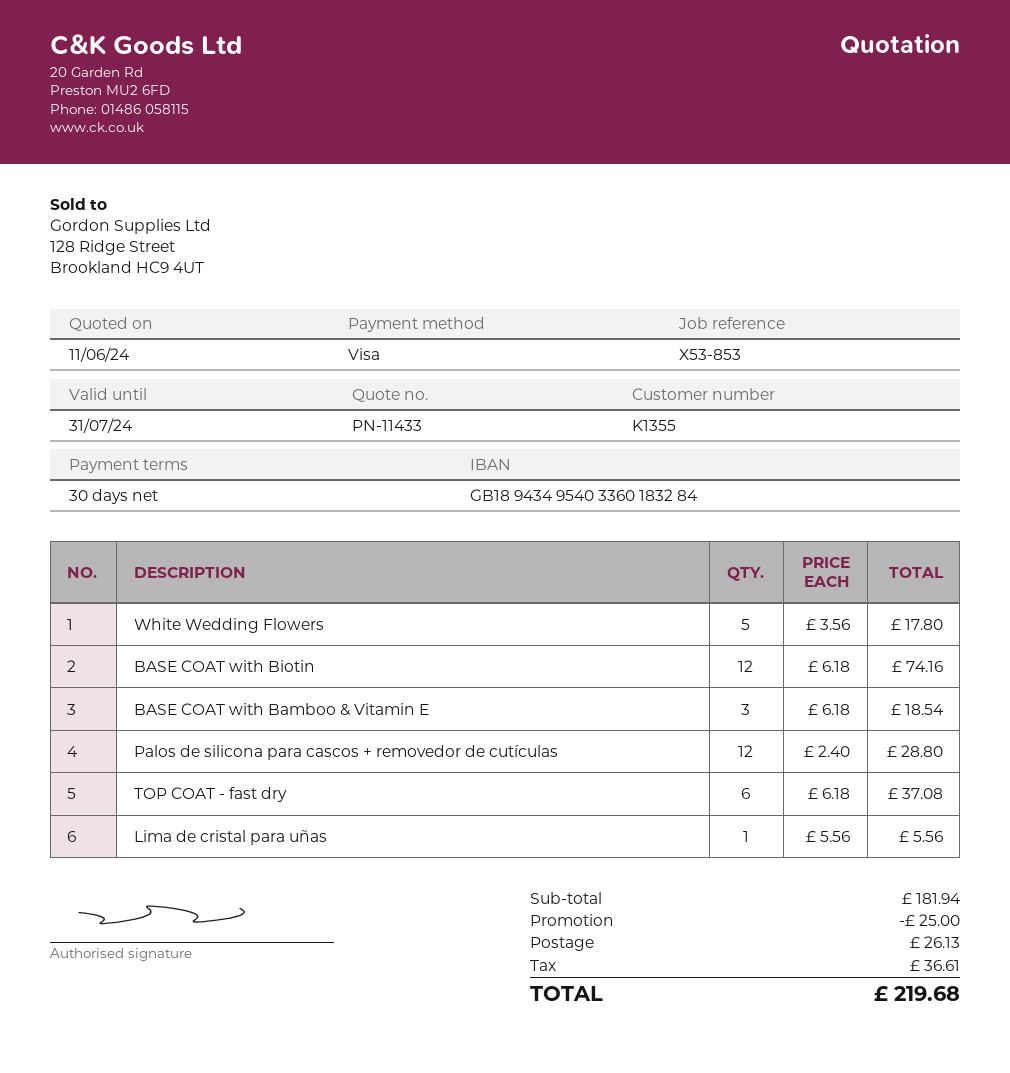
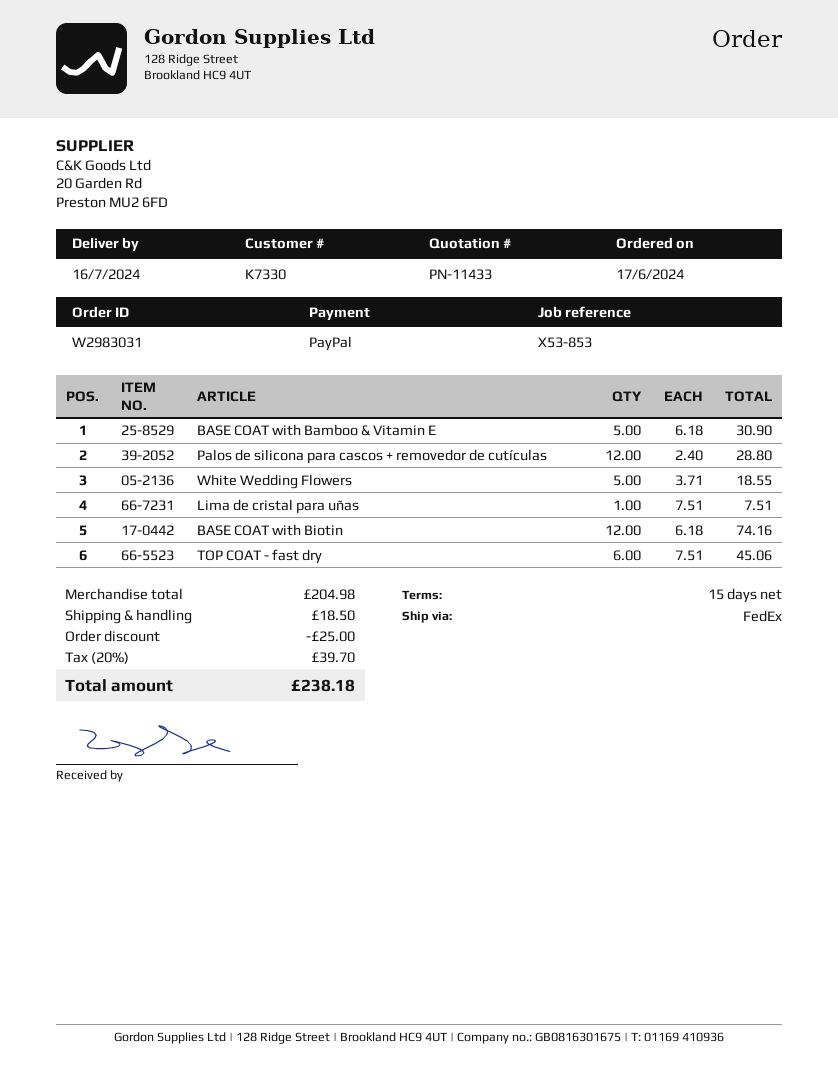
payment terms: 30 days -> 15 days
customer number: K1355 -> K7330
payment method: Visa -> PayPal
White Wedding Flowers: 5 x 3.56 = 17.80 -> 5 x 3.71 = 18.55
BASE COAT with Bamboo & Vitamin E: 3 x 6.18 = 18.54 -> 5 x 6.18 = 30.90
TOP COAT - fast dry: 6 x 6.18 = 37.08 -> 6 x 7.51 = 45.06
Lima de cristal para uñas: 1 x 5.56 = 5.56 -> 1 x 7.51 = 7.51
subtotal: 181.94 -> 204.98
shipping: 26.13 -> 18.50
tax: 36.61 -> 39.70
total: 219.68 -> 238.18

